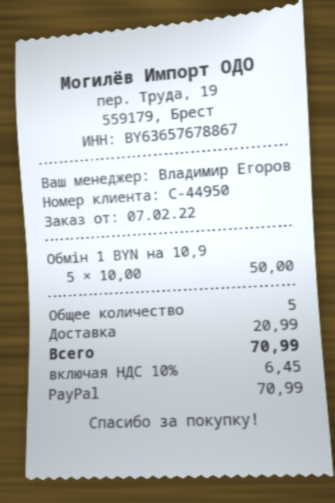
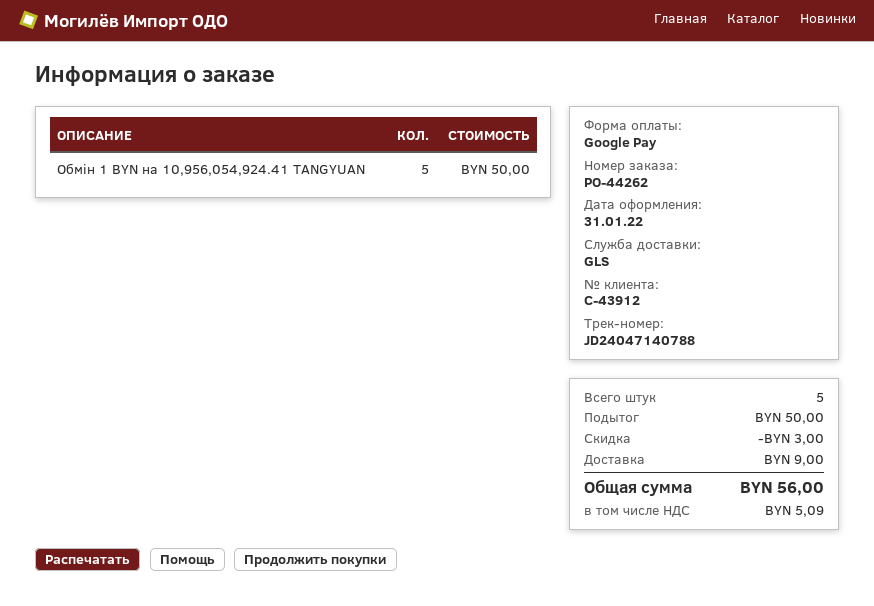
order date: 2022-02-07 -> 2022-01-31
customer number: C-44950 -> C-43912
payment method: PayPal -> Google Pay
discount: none -> 3.00
shipping: 20.99 -> 9.00
tax: 6.45 -> 5.09
total: 70.99 -> 56.00

